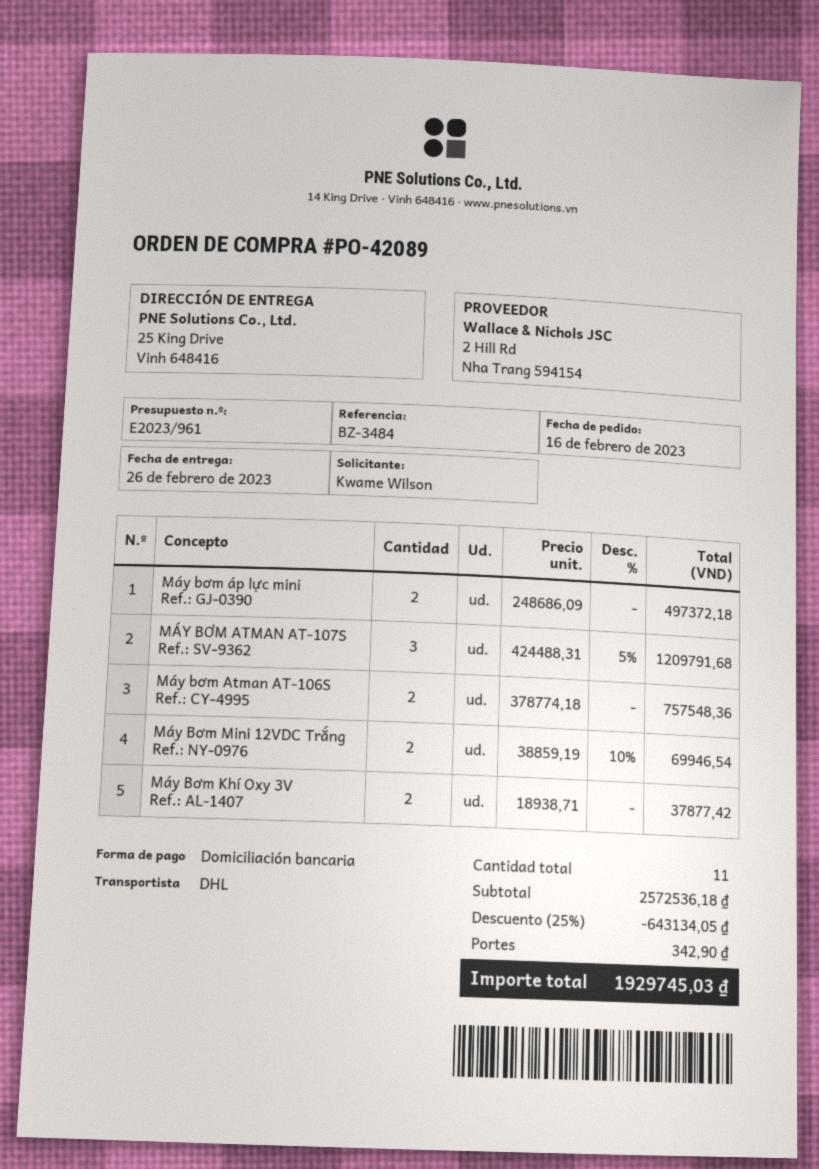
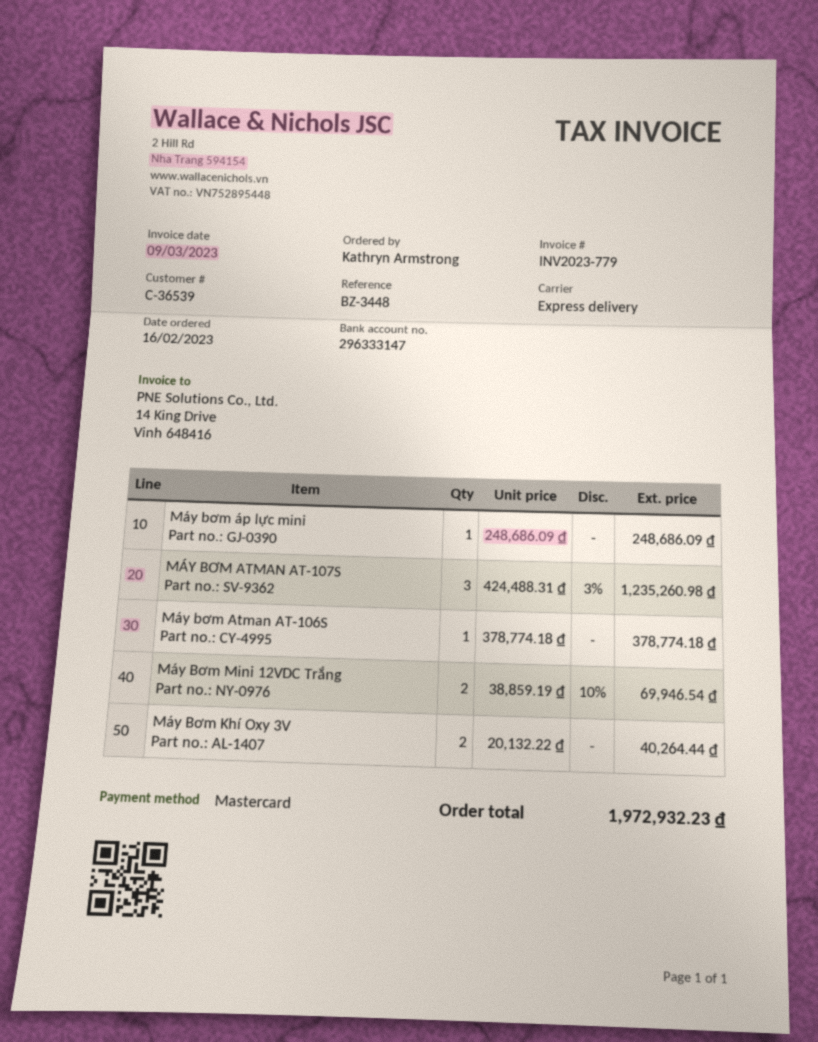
reference: BZ-3484 -> BZ-3448
ordered by: Kwame Wilson -> Kathryn Armstrong
payment method: direct debit -> Mastercard
shipping method: DHL -> express
Máy bơm áp lực mini: 2 x 248686.09 = 497372.18 -> 1 x 248686.09 = 248686.09
MÁY BƠM ATMAN AT-107S: 3 x 424488.31 - 5% = 1209791.68 -> 3 x 424488.31 - 3% = 1235260.98
Máy bơm Atman AT-106S: 2 x 378774.18 = 757548.36 -> 1 x 378774.18 = 378774.18
Máy Bơm Khí Oxy 3V: 2 x 18938.71 = 37877.42 -> 2 x 20132.22 = 40264.44
discount: 25% = 643134.05 -> none
shipping: 342.90 -> none
total: 1929745.03 -> 1972932.23

